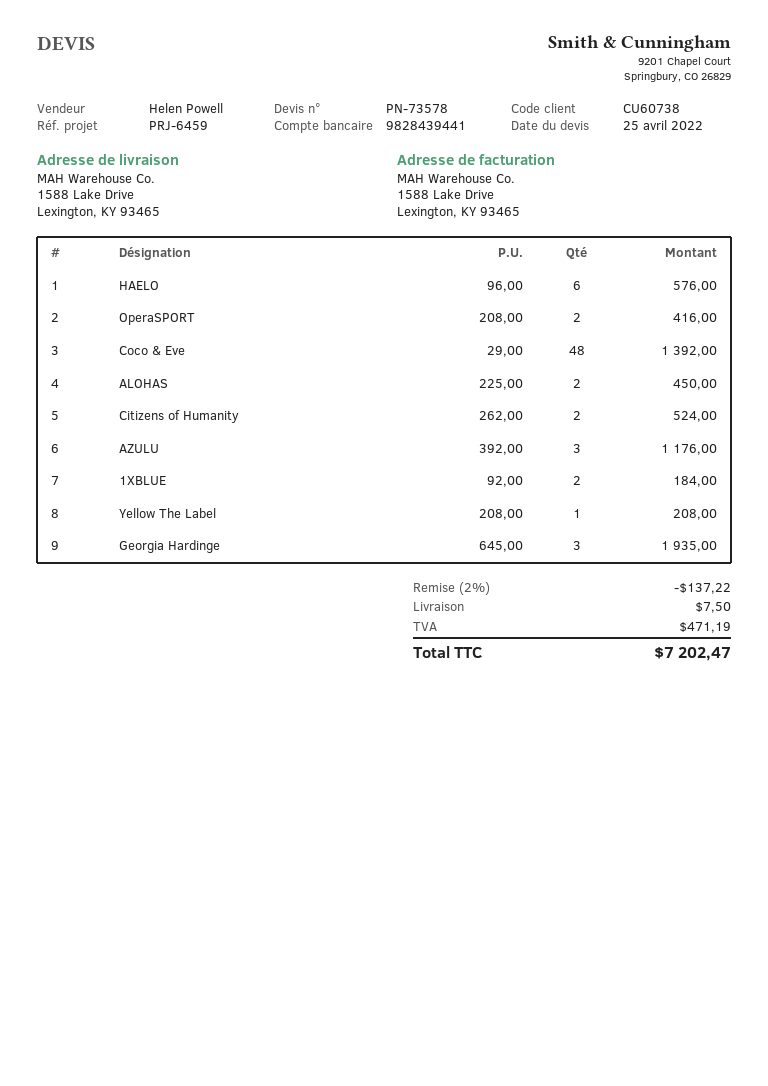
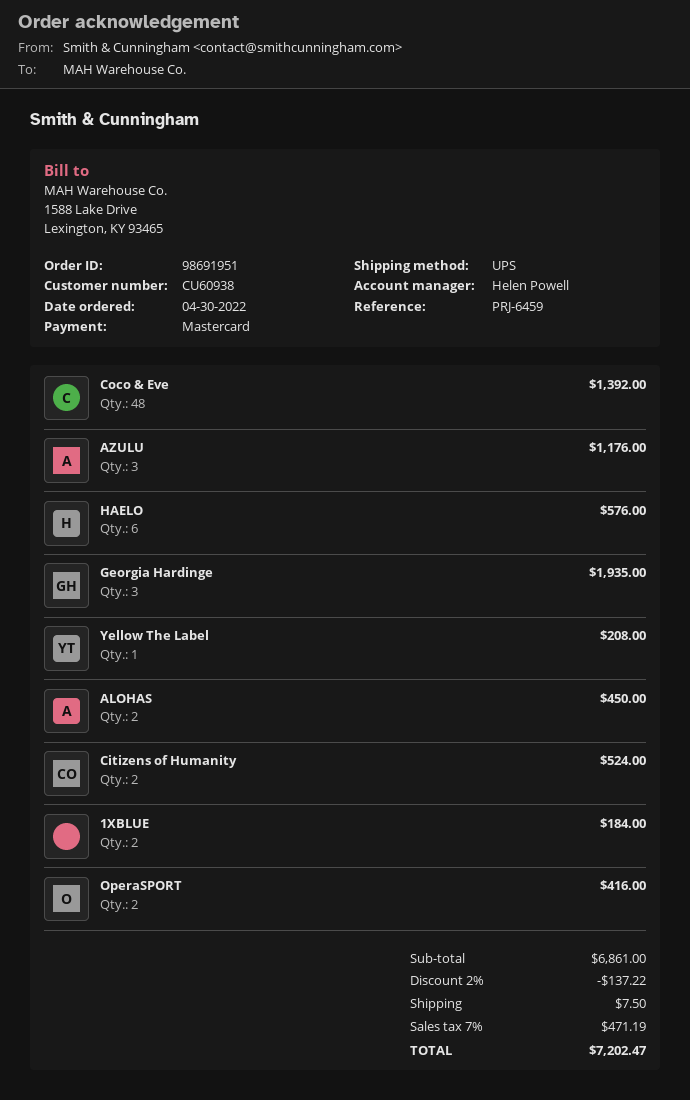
customer number: CU60738 -> CU60938

